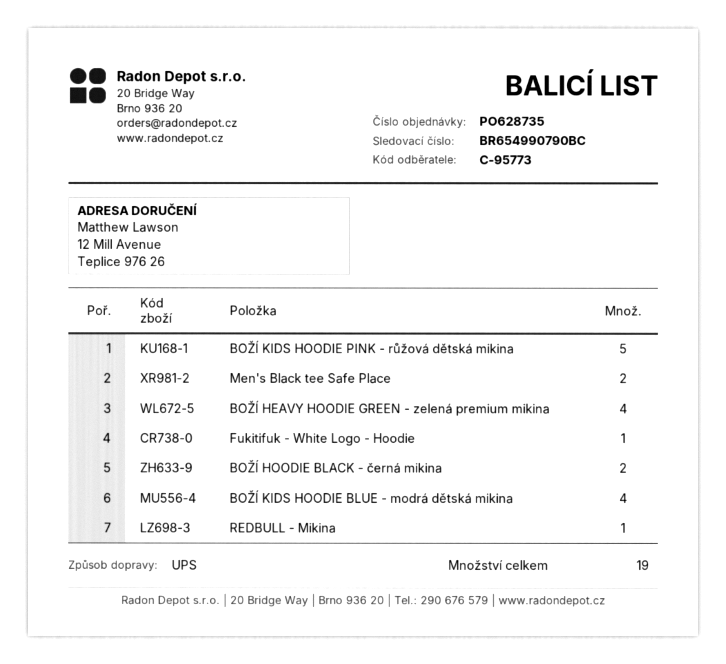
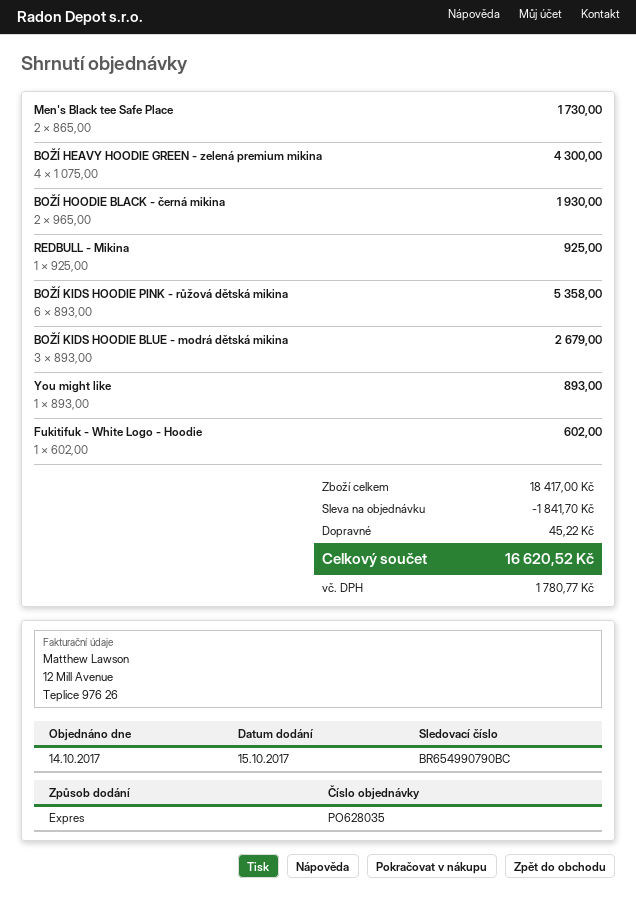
order number: PO628735 -> PO628035
shipping method: UPS -> express
BOŽÍ KIDS HOODIE PINK - růžová dětská mikina: 5 -> 6
BOŽÍ KIDS HOODIE BLUE - modrá dětská mikina: 4 -> 3
You might like: none -> 1

